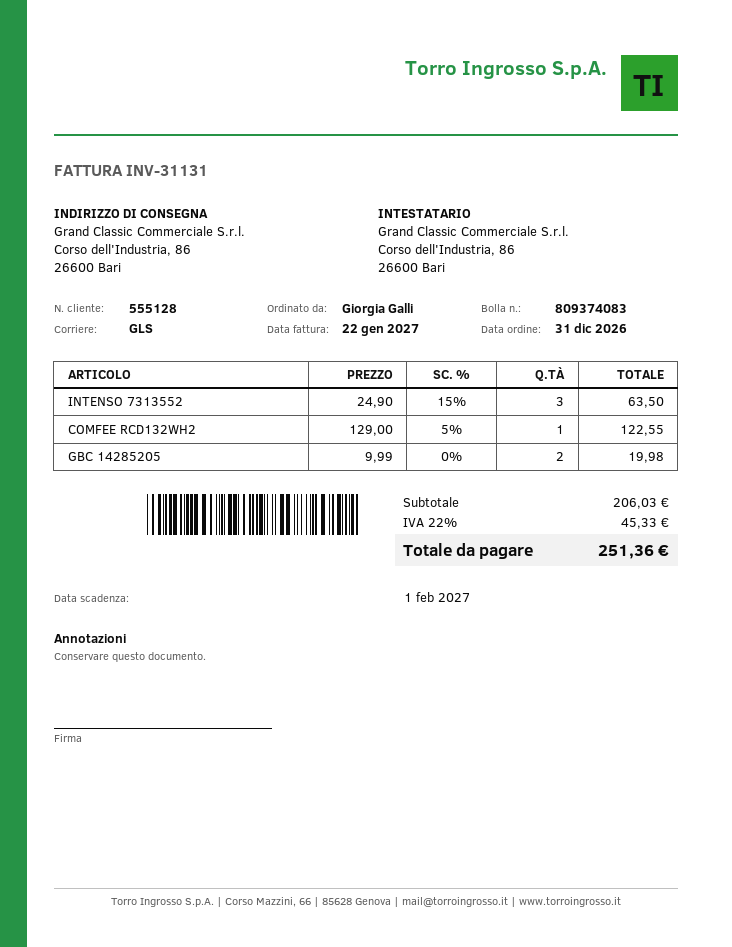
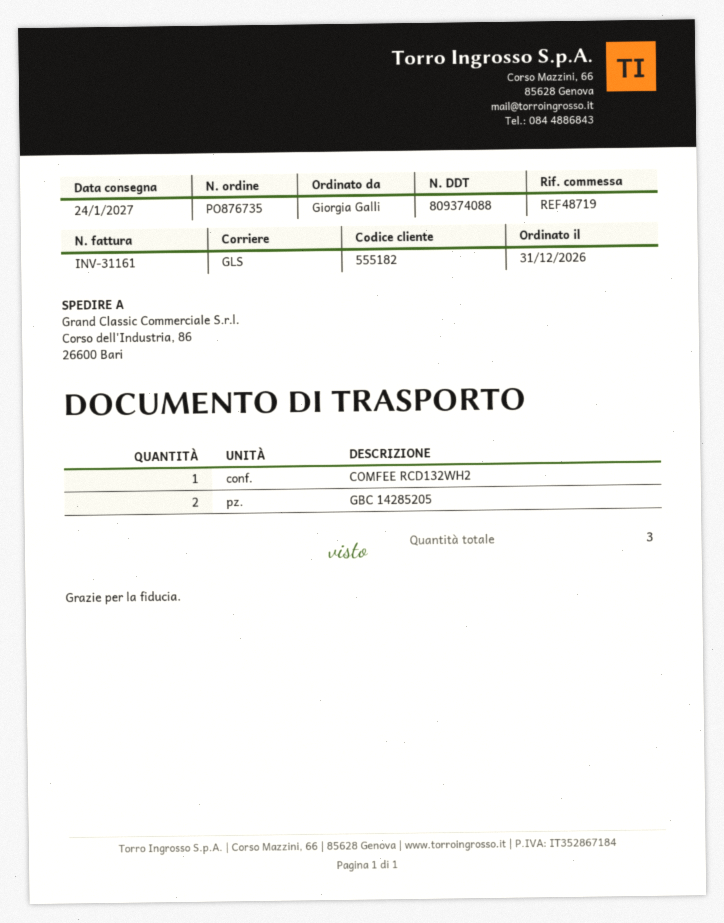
delivery note number: 809374083 -> 809374088
invoice number: INV-31131 -> INV-31161
customer number: 555128 -> 555182
INTENSO 7313552: 3 -> none

